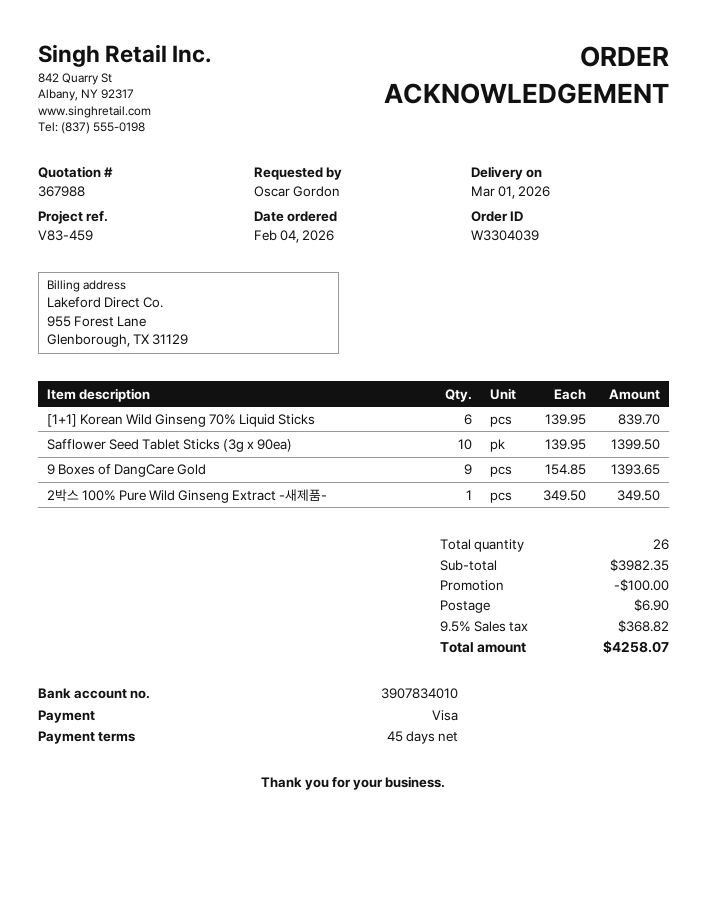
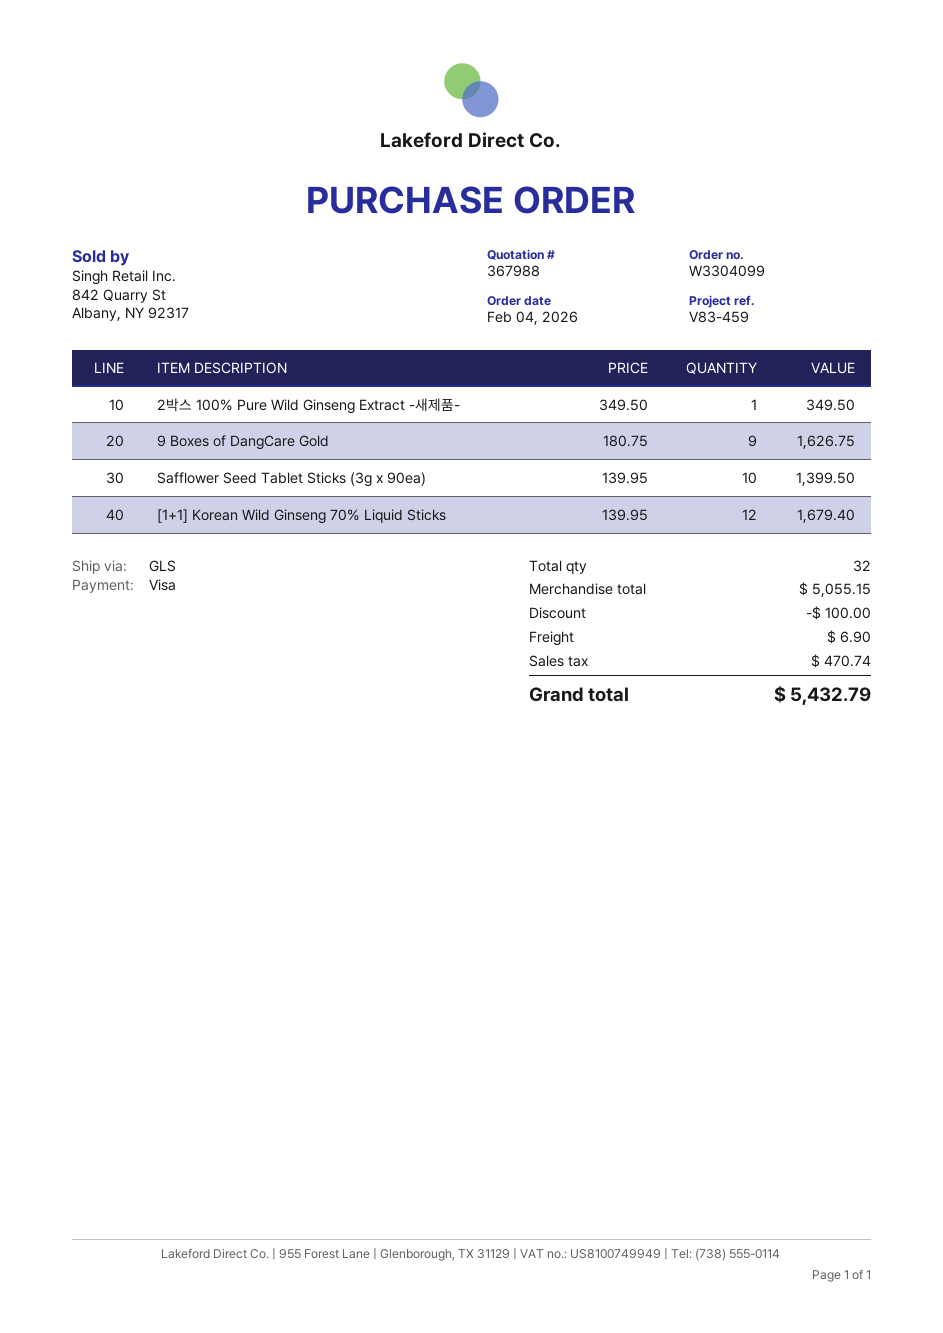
order number: W3304039 -> W3304099
[1+1] Korean Wild Ginseng 70% Liquid Sticks: 6 x 139.95 = 839.70 -> 12 x 139.95 = 1679.40
9 Boxes of DangCare Gold: 9 x 154.85 = 1393.65 -> 9 x 180.75 = 1626.75
total quantity: 26 -> 32
subtotal: 3982.35 -> 5055.15
tax: 368.82 -> 470.74
total: 4258.07 -> 5432.79

